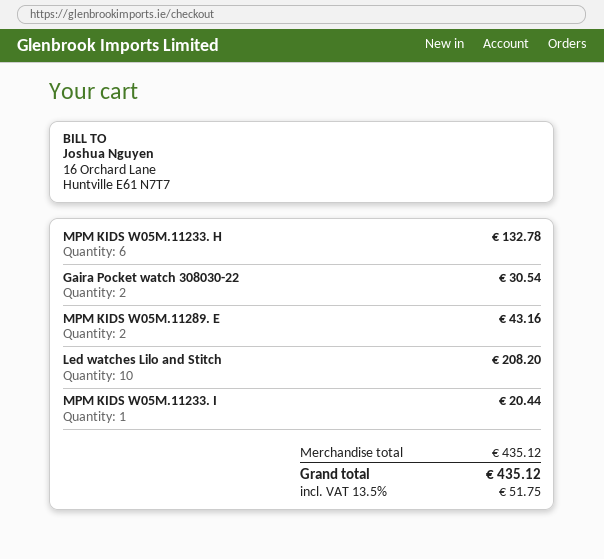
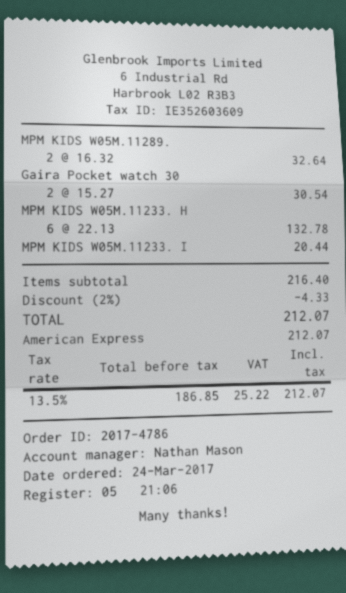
MPM KIDS W05M.11289. E: 2 for 43.16 -> 2 for 32.64
Led watches Lilo and Stitch: 10 for 208.20 -> none
subtotal: 435.12 -> 216.40
discount: none -> 2% = 4.33
tax: 13.5% = 51.75 -> 13.5% = 25.22
total: 435.12 -> 212.07

